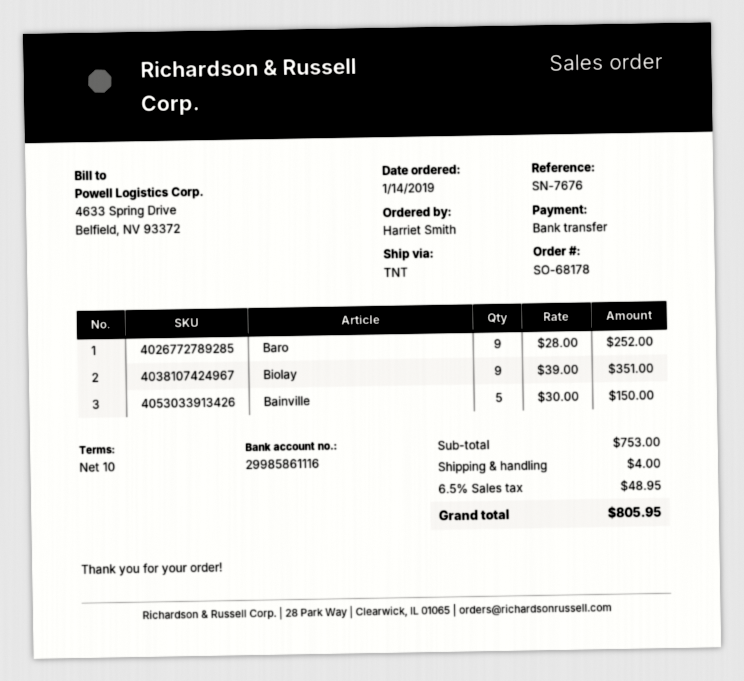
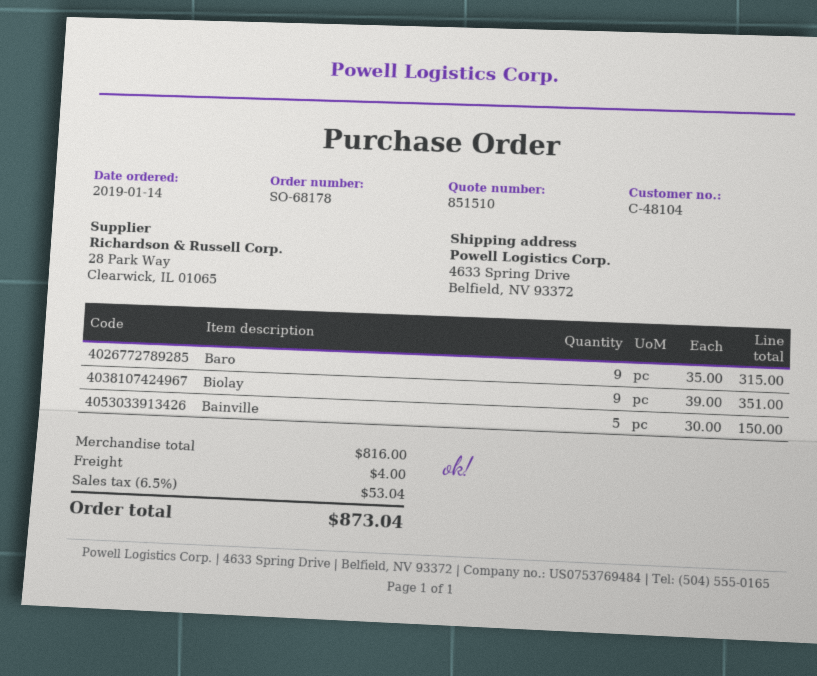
Baro: 9 x 28.00 = 252.00 -> 9 x 35.00 = 315.00
subtotal: 753.00 -> 816.00
tax: 6.5% = 48.95 -> 6.5% = 53.04
total: 805.95 -> 873.04

